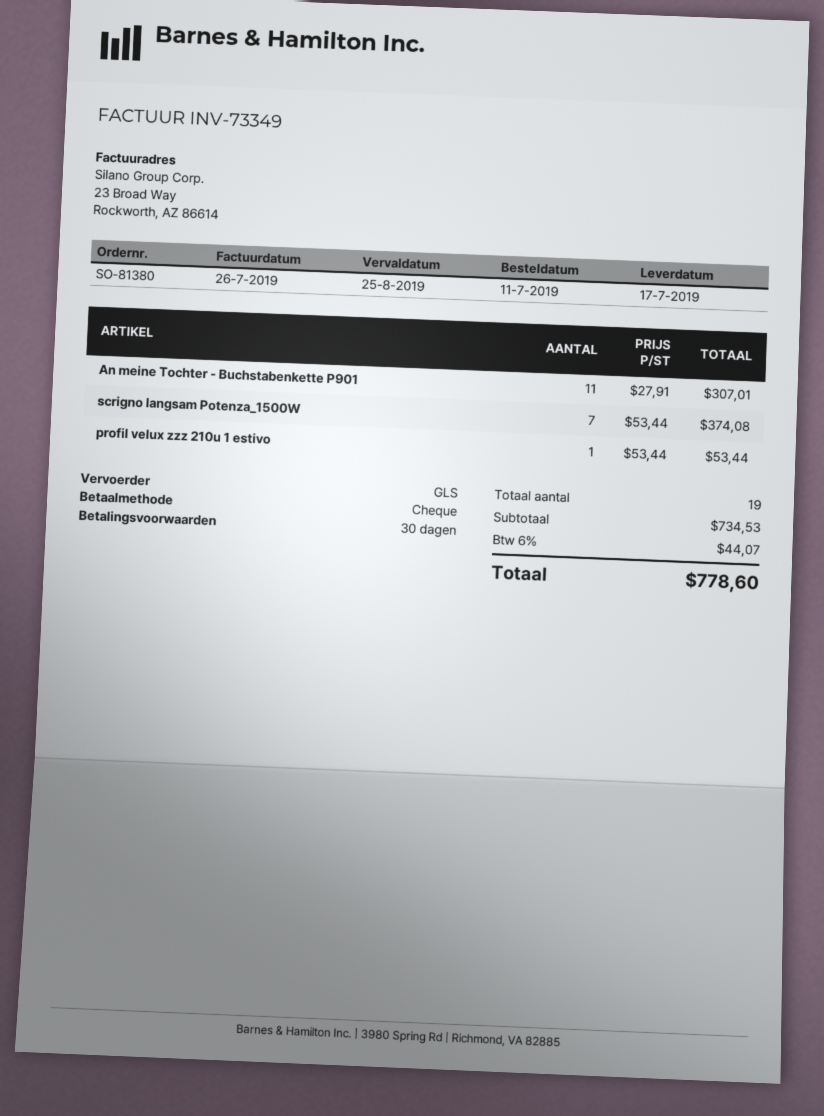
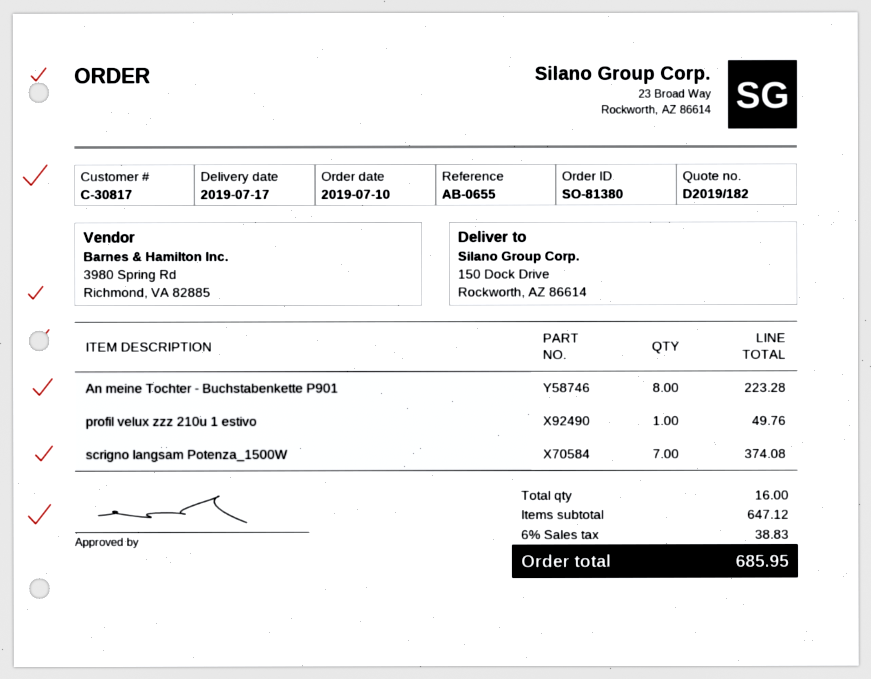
order date: 2019-07-11 -> 2019-07-10
An meine Tochter - Buchstabenkette P901: 11 for 307.01 -> 8 for 223.28
profil velux zzz 210u 1 estivo: 1 for 53.44 -> 1 for 49.76
total quantity: 19 -> 16
subtotal: 734.53 -> 647.12
tax: 6% = 44.07 -> 6% = 38.83
total: 778.60 -> 685.95

